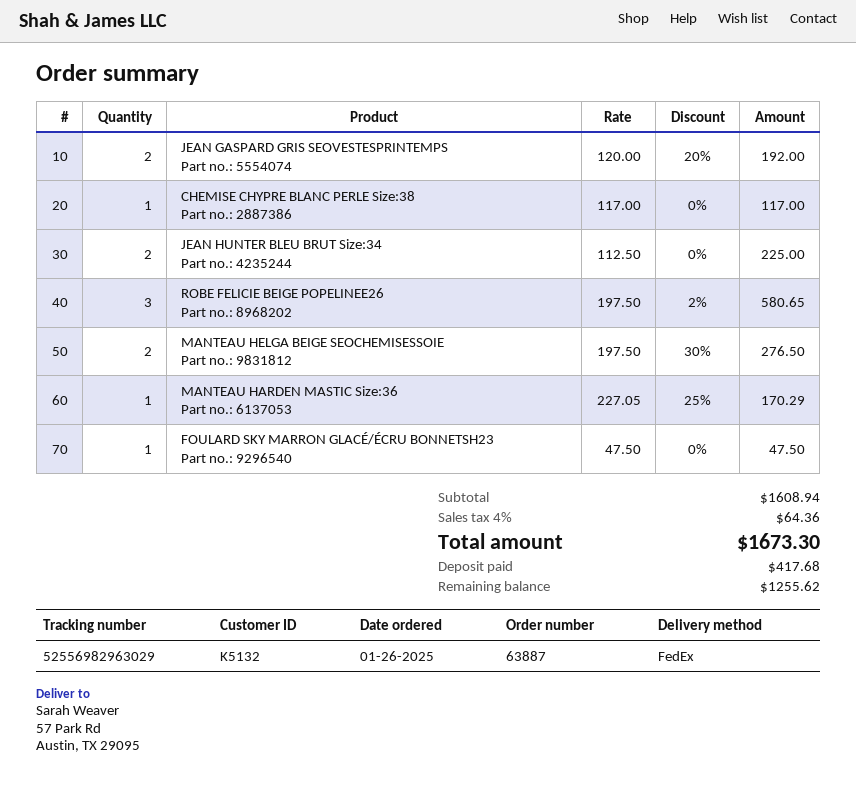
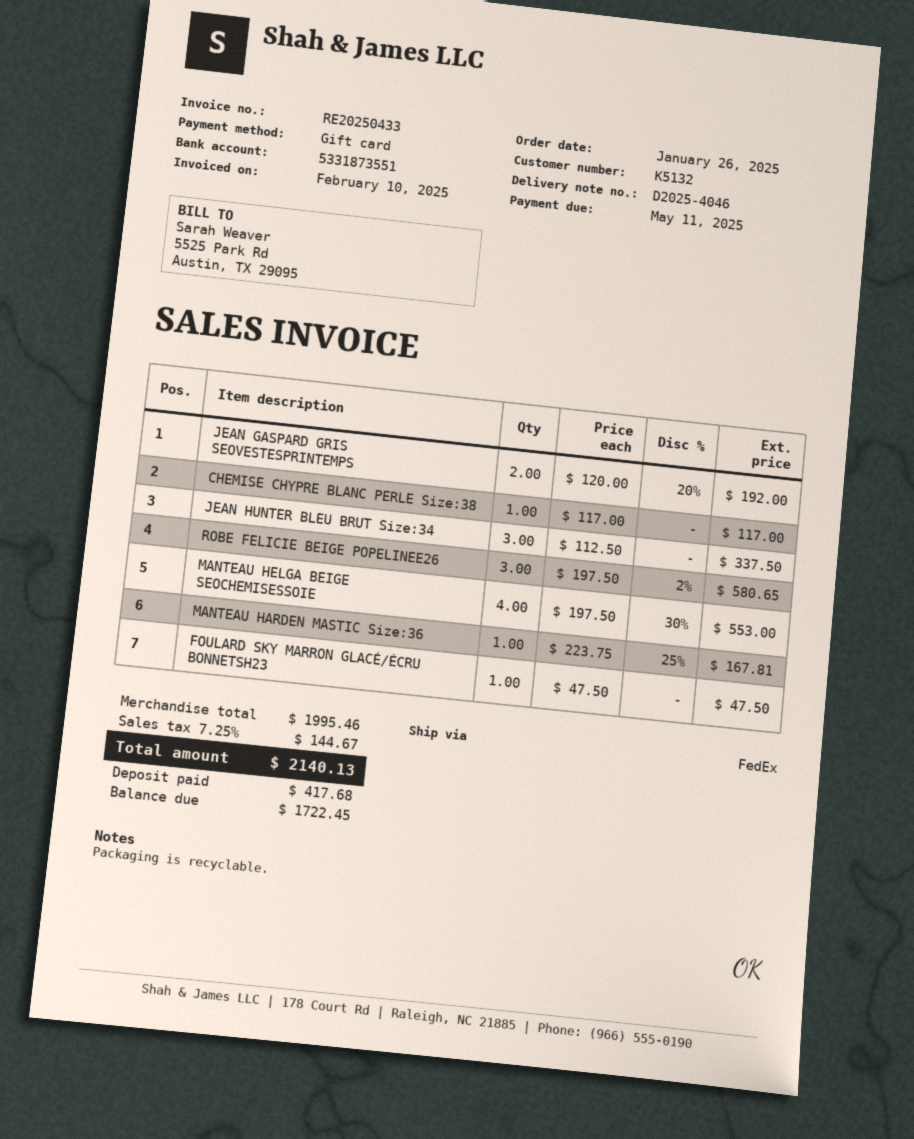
JEAN HUNTER BLEU BRUT Size:34: 2 x 112.50 = 225.00 -> 3 x 112.50 = 337.50
MANTEAU HELGA BEIGE SEOCHEMISESSOIE: 2 x 197.50 - 30% = 276.50 -> 4 x 197.50 - 30% = 553.00
MANTEAU HARDEN MASTIC Size:36: 1 x 227.05 - 25% = 170.29 -> 1 x 223.75 - 25% = 167.81
subtotal: 1608.94 -> 1995.46
tax: 4% = 64.36 -> 7.25% = 144.67
total: 1673.30 -> 2140.13
balance: 1255.62 -> 1722.45

